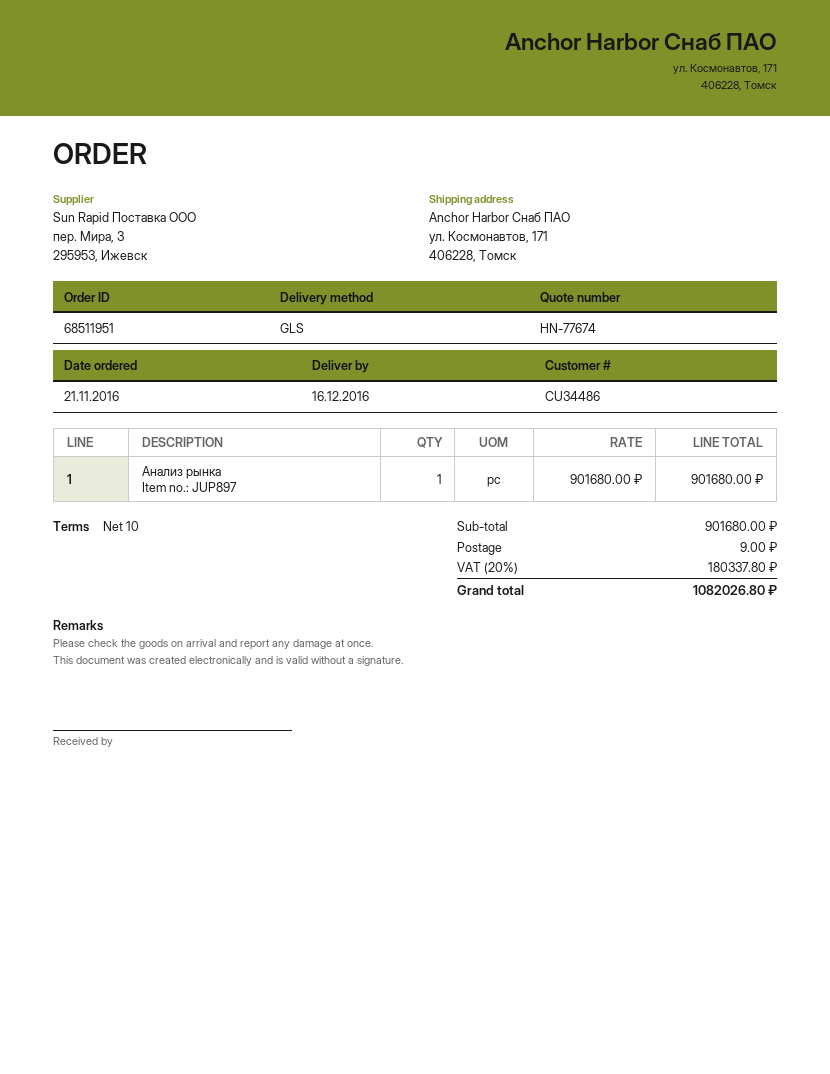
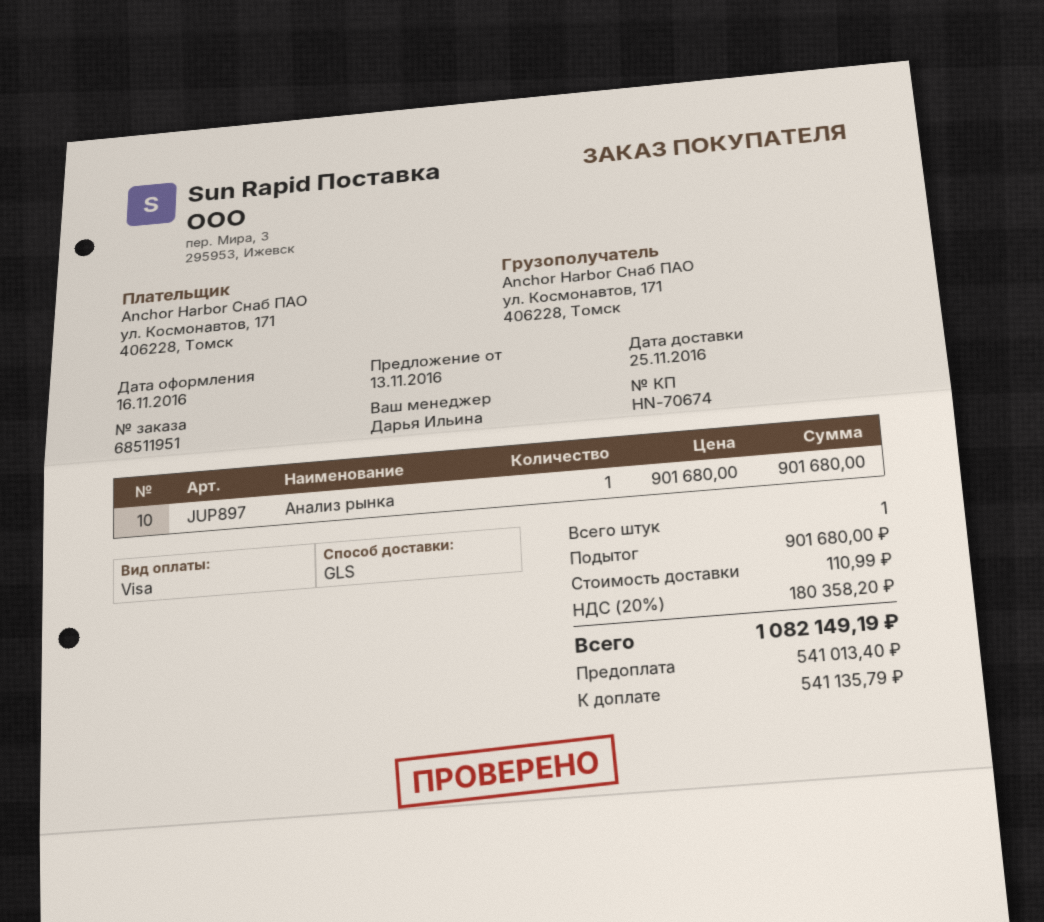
quote number: HN-77674 -> HN-70674
order date: 2016-11-21 -> 2016-11-16
delivery date: 2016-12-16 -> 2016-11-25
shipping: 9.00 -> 110.99
tax: 20% = 180337.80 -> 20% = 180358.20
total: 1082026.80 -> 1082149.19

